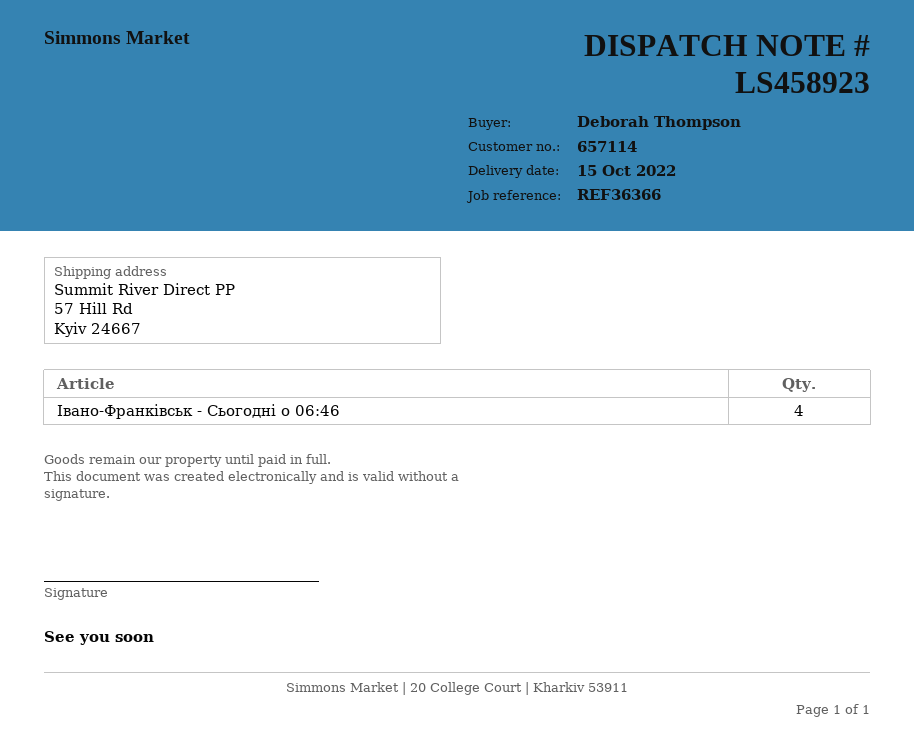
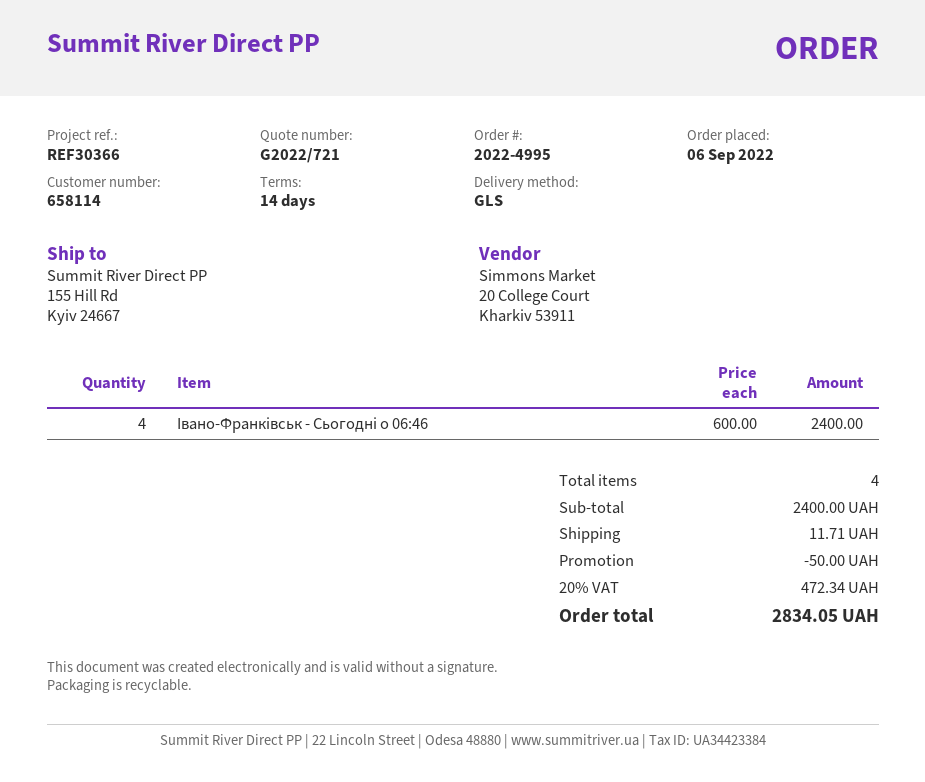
customer number: 657114 -> 658114
reference: REF36366 -> REF30366
ship to: 57 Hill Rd, Kyiv 24667 -> 155 Hill Rd, Kyiv 24667

